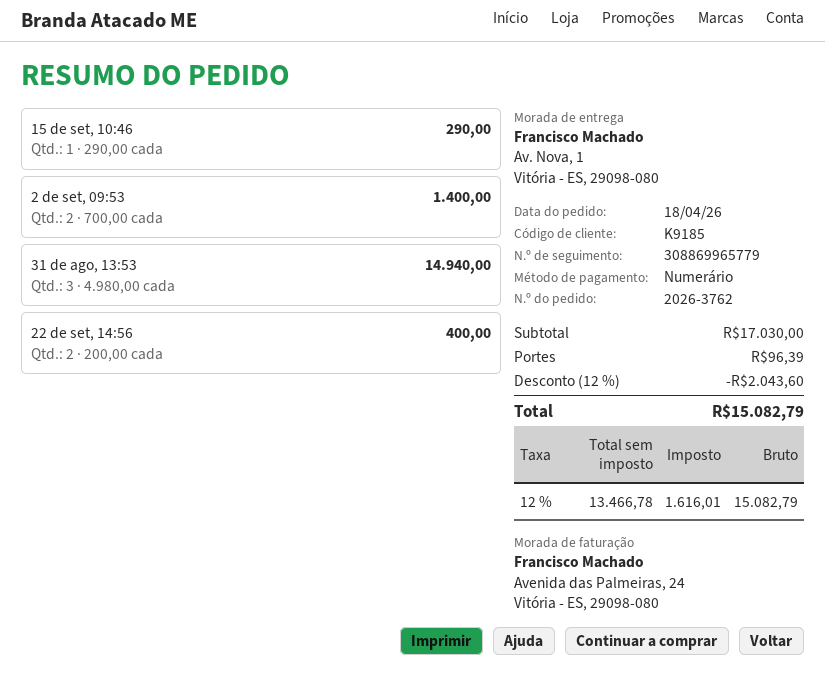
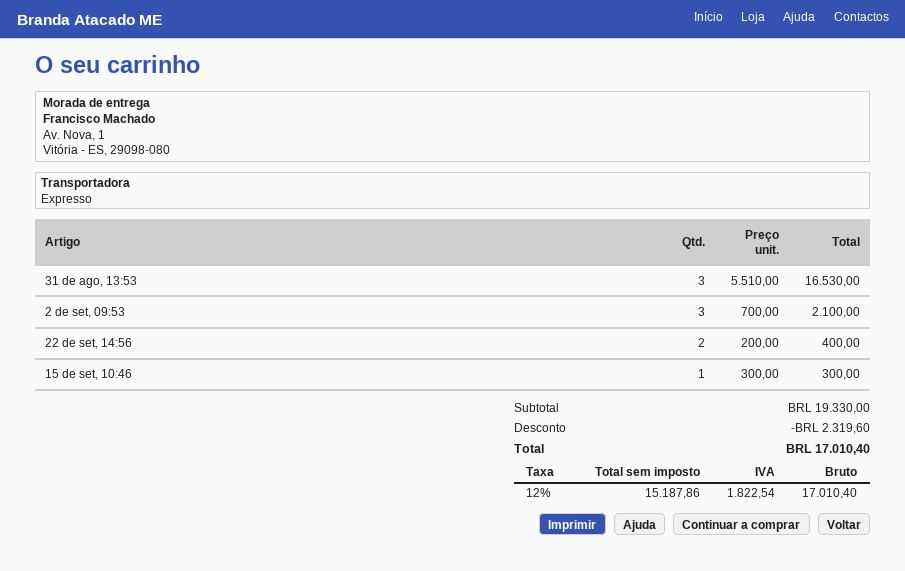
15 de set, 10:46: 1 x 290.00 = 290.00 -> 1 x 300.00 = 300.00
2 de set, 09:53: 2 x 700.00 = 1400.00 -> 3 x 700.00 = 2100.00
31 de ago, 13:53: 3 x 4980.00 = 14940.00 -> 3 x 5510.00 = 16530.00
subtotal: 17030.00 -> 19330.00
discount: 2043.60 -> 2319.60
shipping: 96.39 -> none
net: 13466.78 -> 15187.86
tax: 12% = 1616.01 -> 12% = 1822.54
total: 15082.79 -> 17010.40

